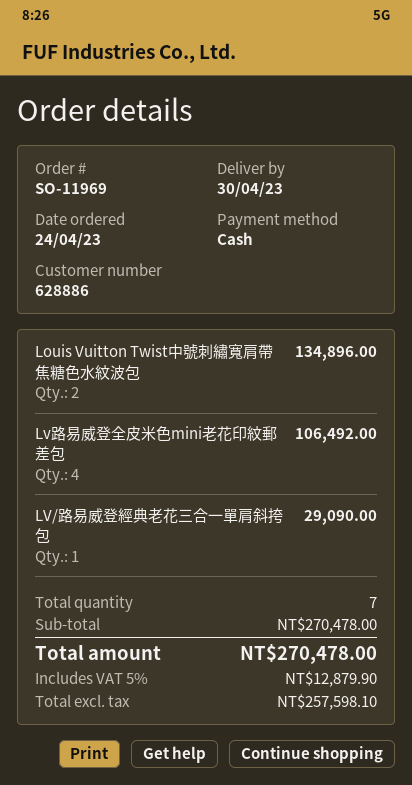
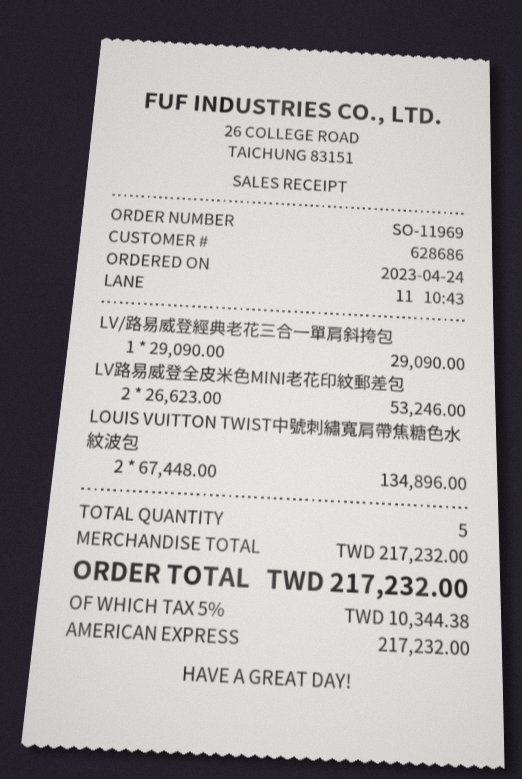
customer number: 628886 -> 628686
payment method: cash -> American Express
Lv路易威登全皮米色mini老花印紋郵差包: 4 for 106492.00 -> 2 for 53246.00
total quantity: 7 -> 5
subtotal: 270478.00 -> 217232.00
tax: 5% = 12879.90 -> 5% = 10344.38
total: 270478.00 -> 217232.00

